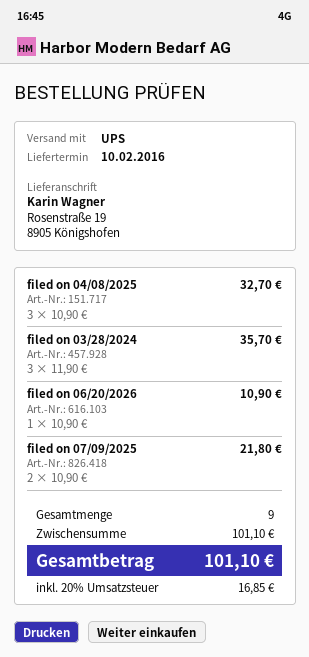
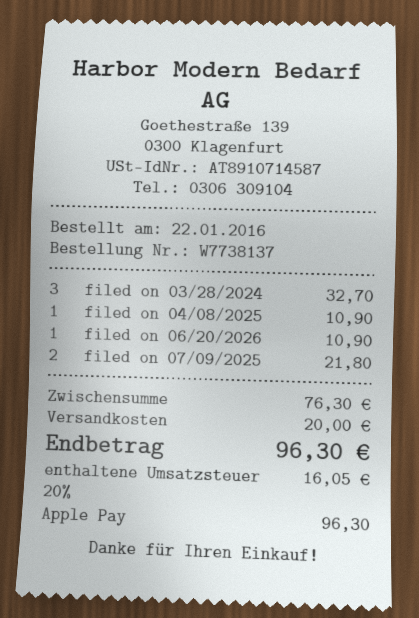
filed on 04/08/2025: 3 for 32.70 -> 1 for 10.90
filed on 03/28/2024: 3 for 35.70 -> 3 for 32.70
subtotal: 101.10 -> 76.30
shipping: none -> 20.00
tax: 20% = 16.85 -> 20% = 16.05
total: 101.10 -> 96.30

